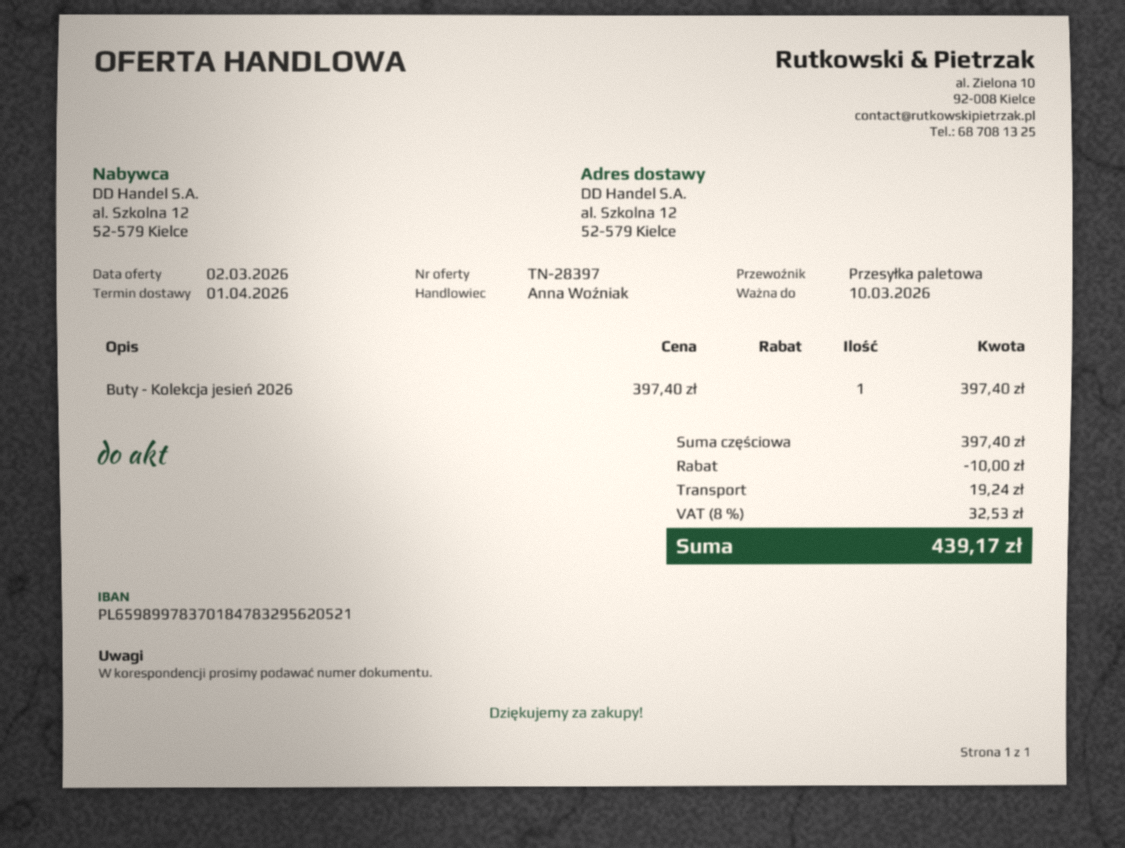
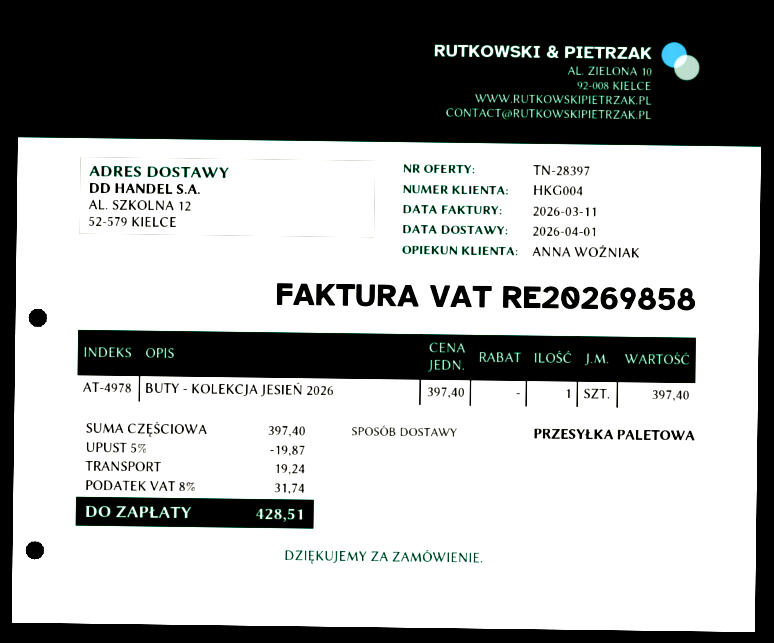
discount: 10.00 -> 19.87
tax: 8% = 32.53 -> 8% = 31.74
total: 439.17 -> 428.51

